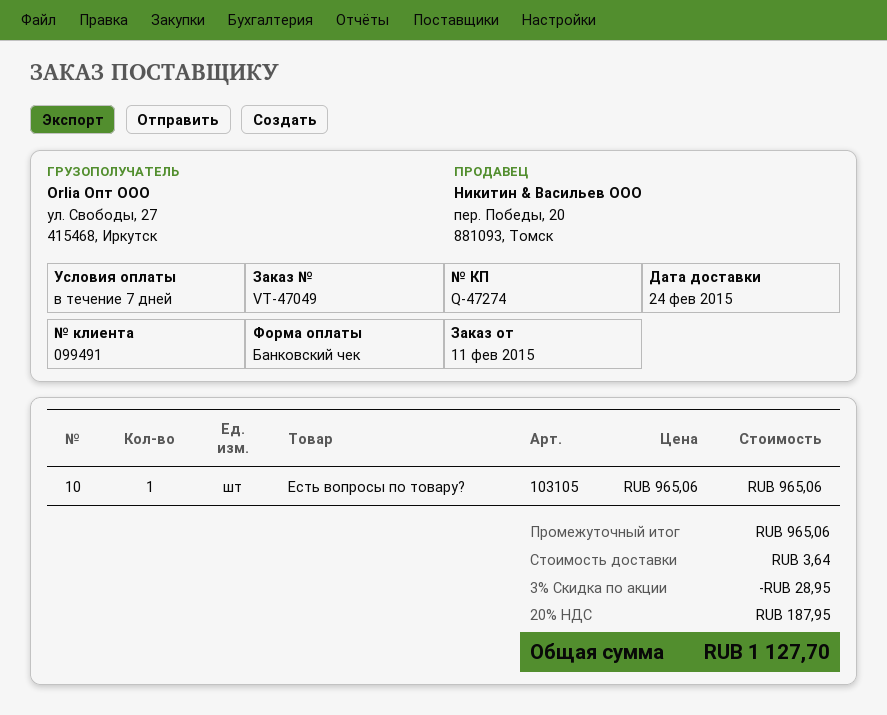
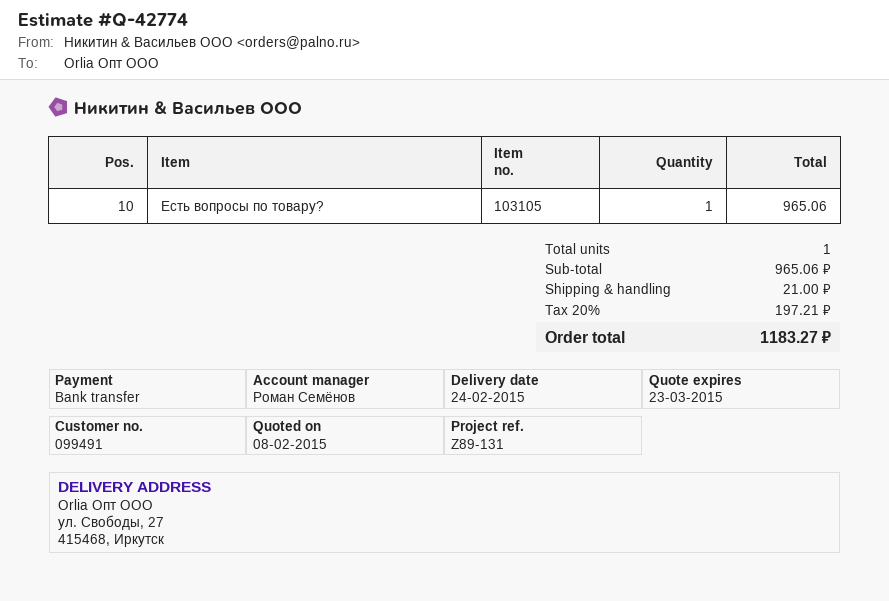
quote number: Q-47274 -> Q-42774
payment method: cheque -> bank transfer
discount: 3% = 28.95 -> none
shipping: 3.64 -> 21.00
tax: 20% = 187.95 -> 20% = 197.21
total: 1127.70 -> 1183.27

